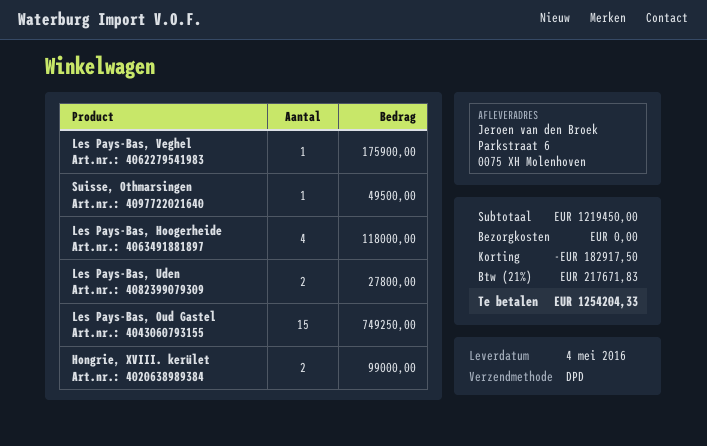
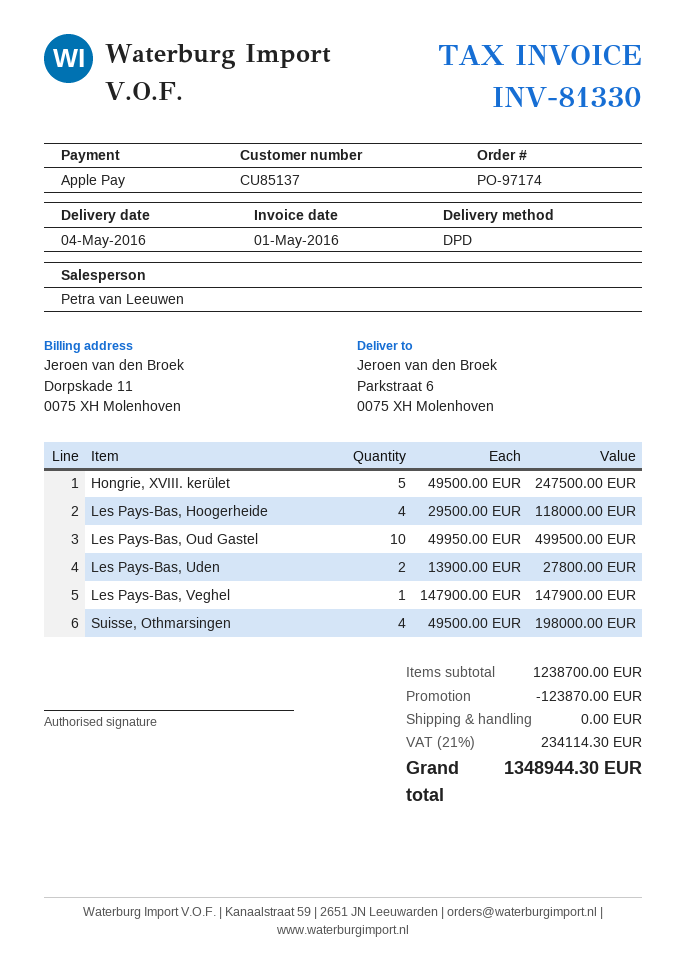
Les Pays-Bas, Veghel: 1 for 175900.00 -> 1 for 147900.00
Suisse, Othmarsingen: 1 for 49500.00 -> 4 for 198000.00
Les Pays-Bas, Oud Gastel: 15 for 749250.00 -> 10 for 499500.00
Hongrie, XVIII. kerület: 2 for 99000.00 -> 5 for 247500.00
subtotal: 1219450.00 -> 1238700.00
discount: 182917.50 -> 123870.00
tax: 21% = 217671.83 -> 21% = 234114.30
total: 1254204.33 -> 1348944.30

